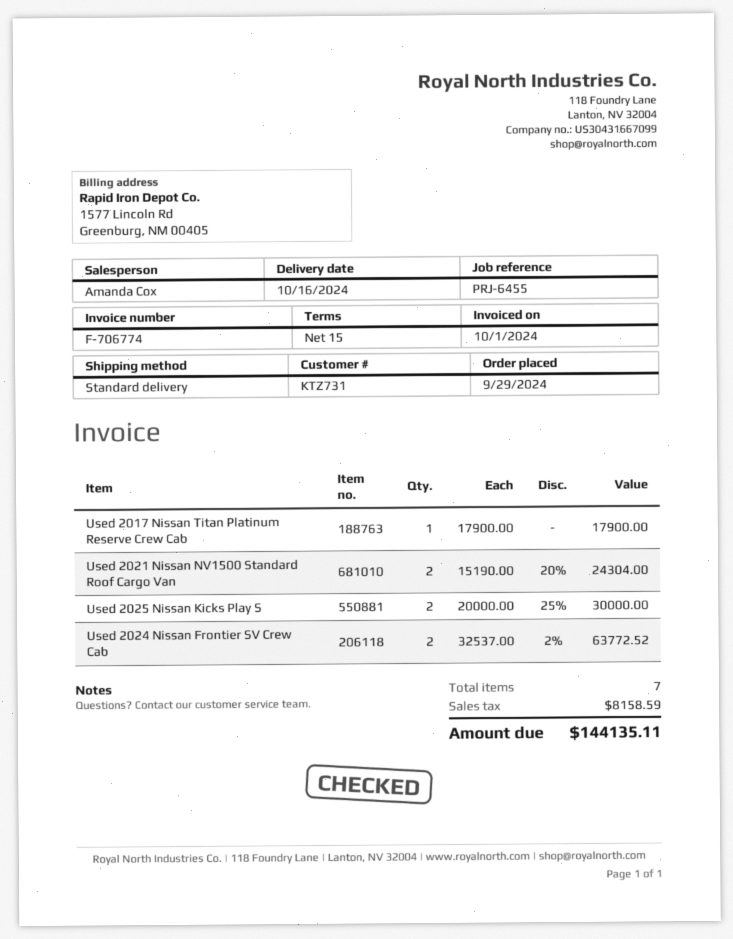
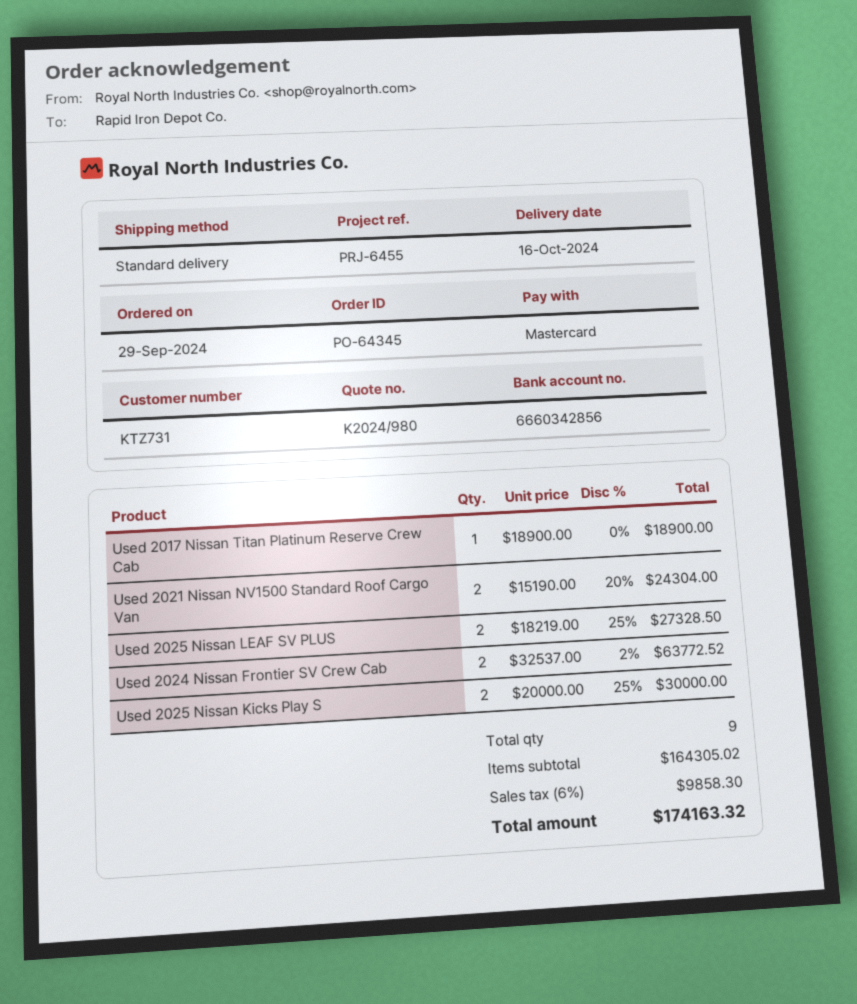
Used 2017 Nissan Titan Platinum Reserve Crew Cab: 1 x 17900.00 = 17900.00 -> 1 x 18900.00 = 18900.00
Used 2025 Nissan LEAF SV PLUS: none -> 2 x 18219.00 - 25% = 27328.50
total quantity: 7 -> 9
tax: 8158.59 -> 9858.30
total: 144135.11 -> 174163.32

